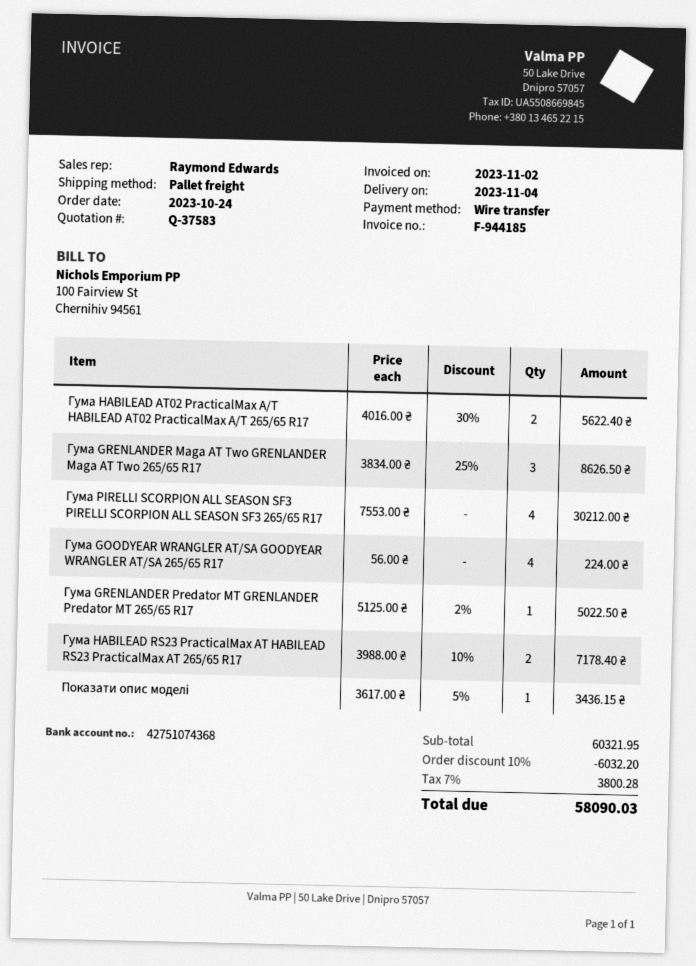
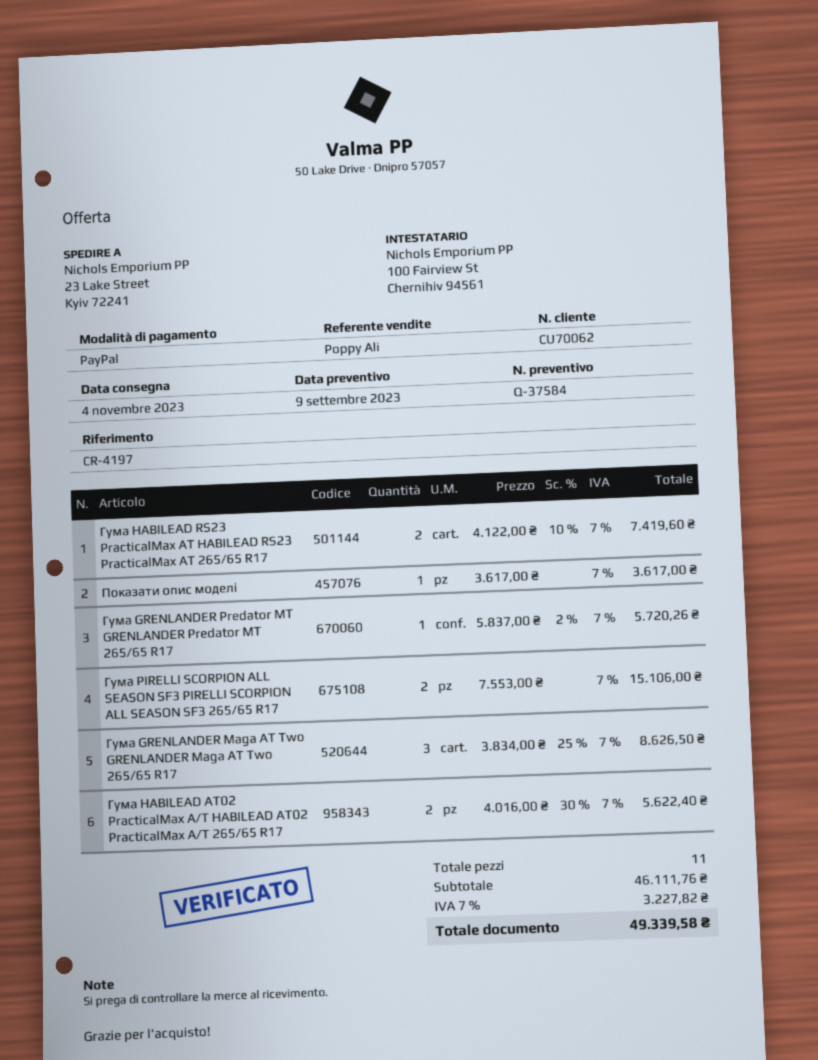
quote number: Q-37583 -> Q-37584
sales rep: Raymond Edwards -> Poppy Ali
payment method: bank transfer -> PayPal
Гума PIRELLI SCORPION ALL SEASON SF3 PIRELLI SCORPION ALL SEASON SF3 265/65 R17: 4 x 7553.00 = 30212.00 -> 2 x 7553.00 = 15106.00
Гума GOODYEAR WRANGLER AT/SA GOODYEAR WRANGLER AT/SA 265/65 R17: 4 x 56.00 = 224.00 -> none
Гума GRENLANDER Predator MT GRENLANDER Predator MT 265/65 R17: 1 x 5125.00 - 2% = 5022.50 -> 1 x 5837.00 - 2% = 5720.26
Гума HABILEAD RS23 PracticalMax AT HABILEAD RS23 PracticalMax AT 265/65 R17: 2 x 3988.00 - 10% = 7178.40 -> 2 x 4122.00 - 10% = 7419.60
Показати опис моделі: 1 x 3617.00 - 5% = 3436.15 -> 1 x 3617.00 = 3617.00
subtotal: 60321.95 -> 46111.76
discount: 10% = 6032.20 -> none
tax: 7% = 3800.28 -> 7% = 3227.82
total: 58090.03 -> 49339.58

